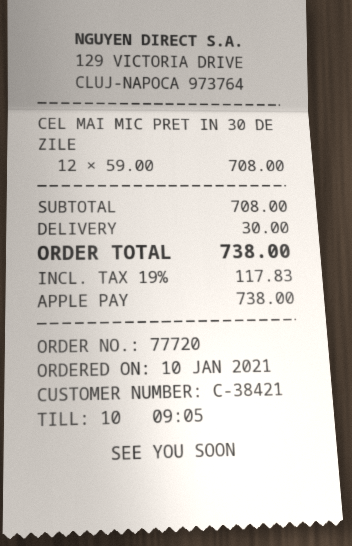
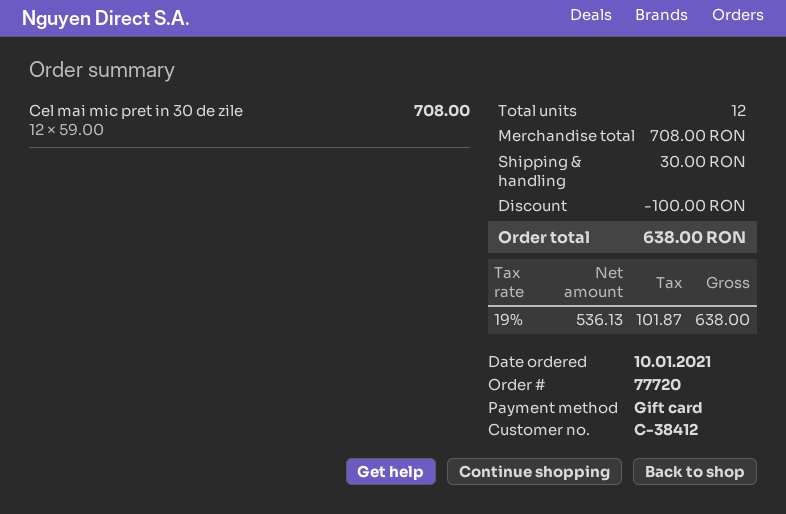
customer number: C-38421 -> C-38412
payment method: Apple Pay -> gift card
discount: none -> 100.00
tax: 19% = 117.83 -> 19% = 101.87
total: 738.00 -> 638.00

